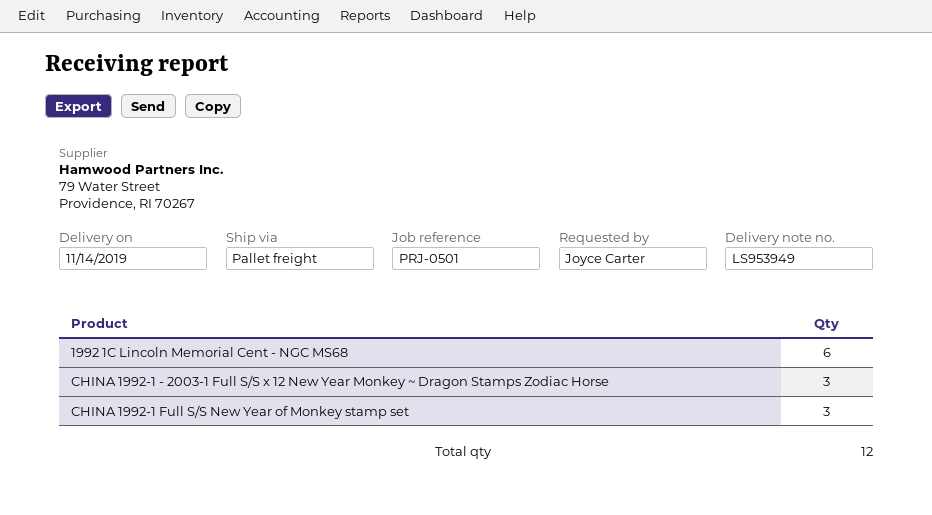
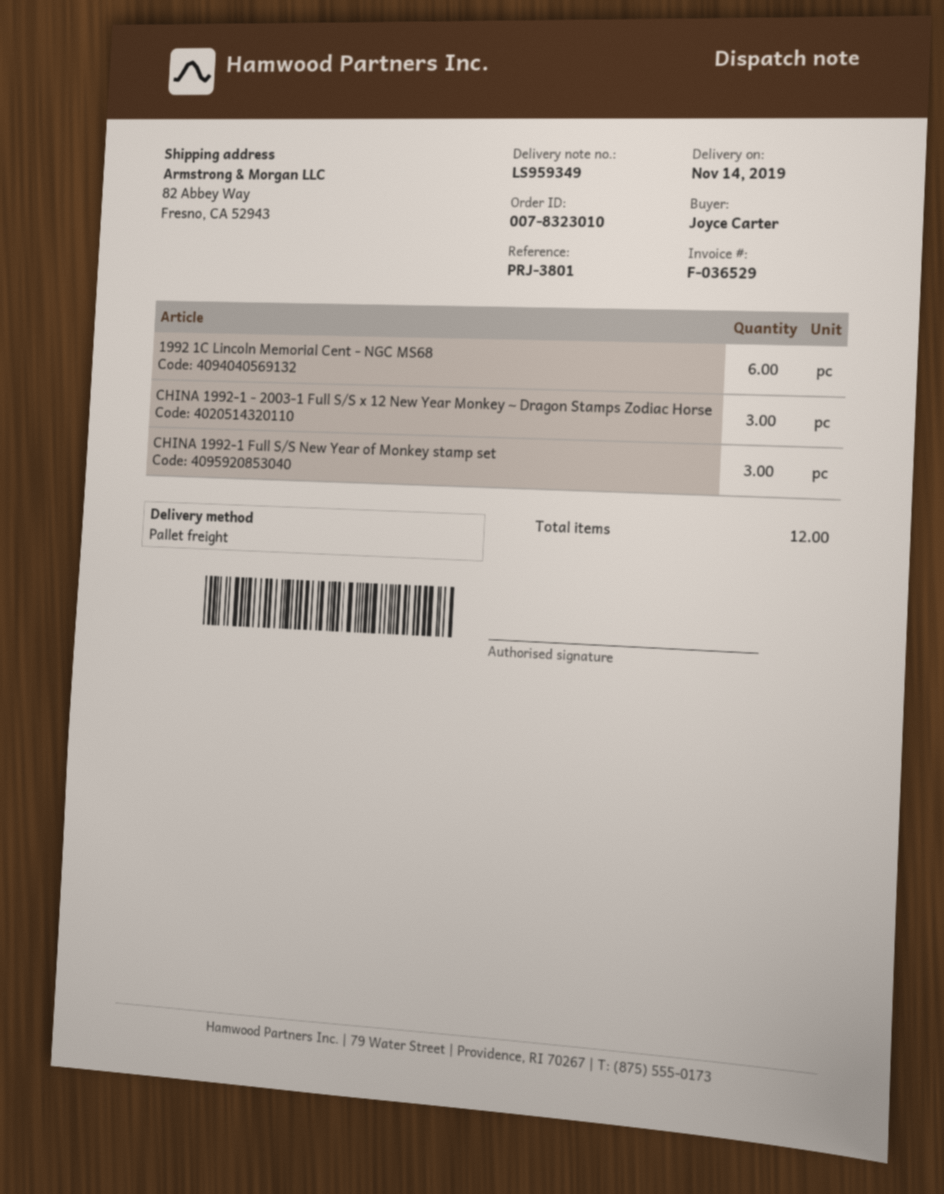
delivery note number: LS953949 -> LS959349
reference: PRJ-0501 -> PRJ-3801

